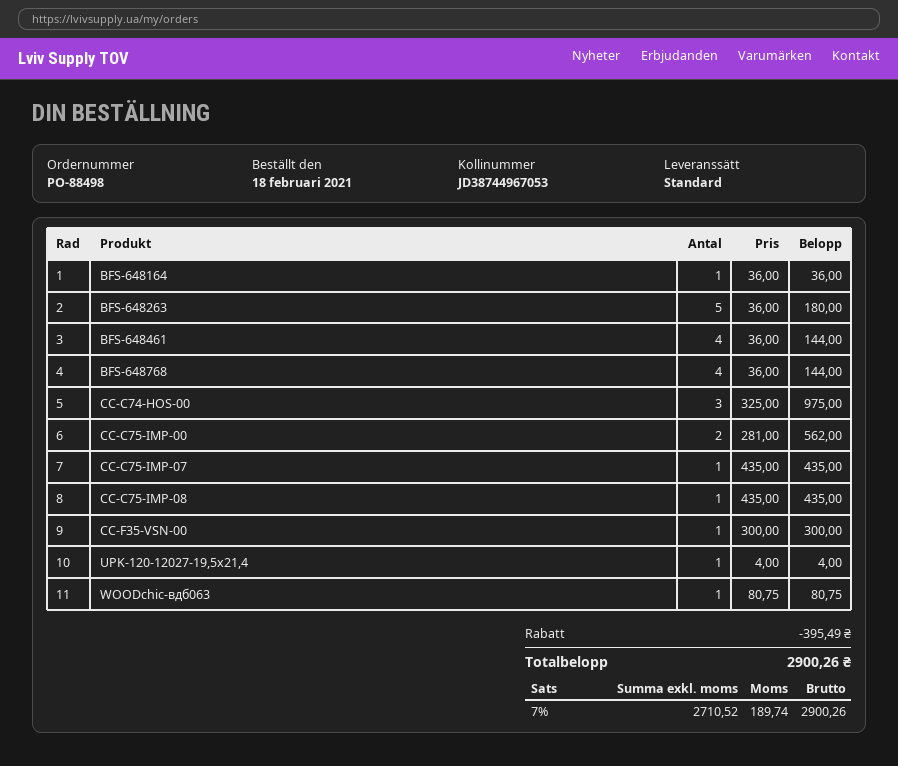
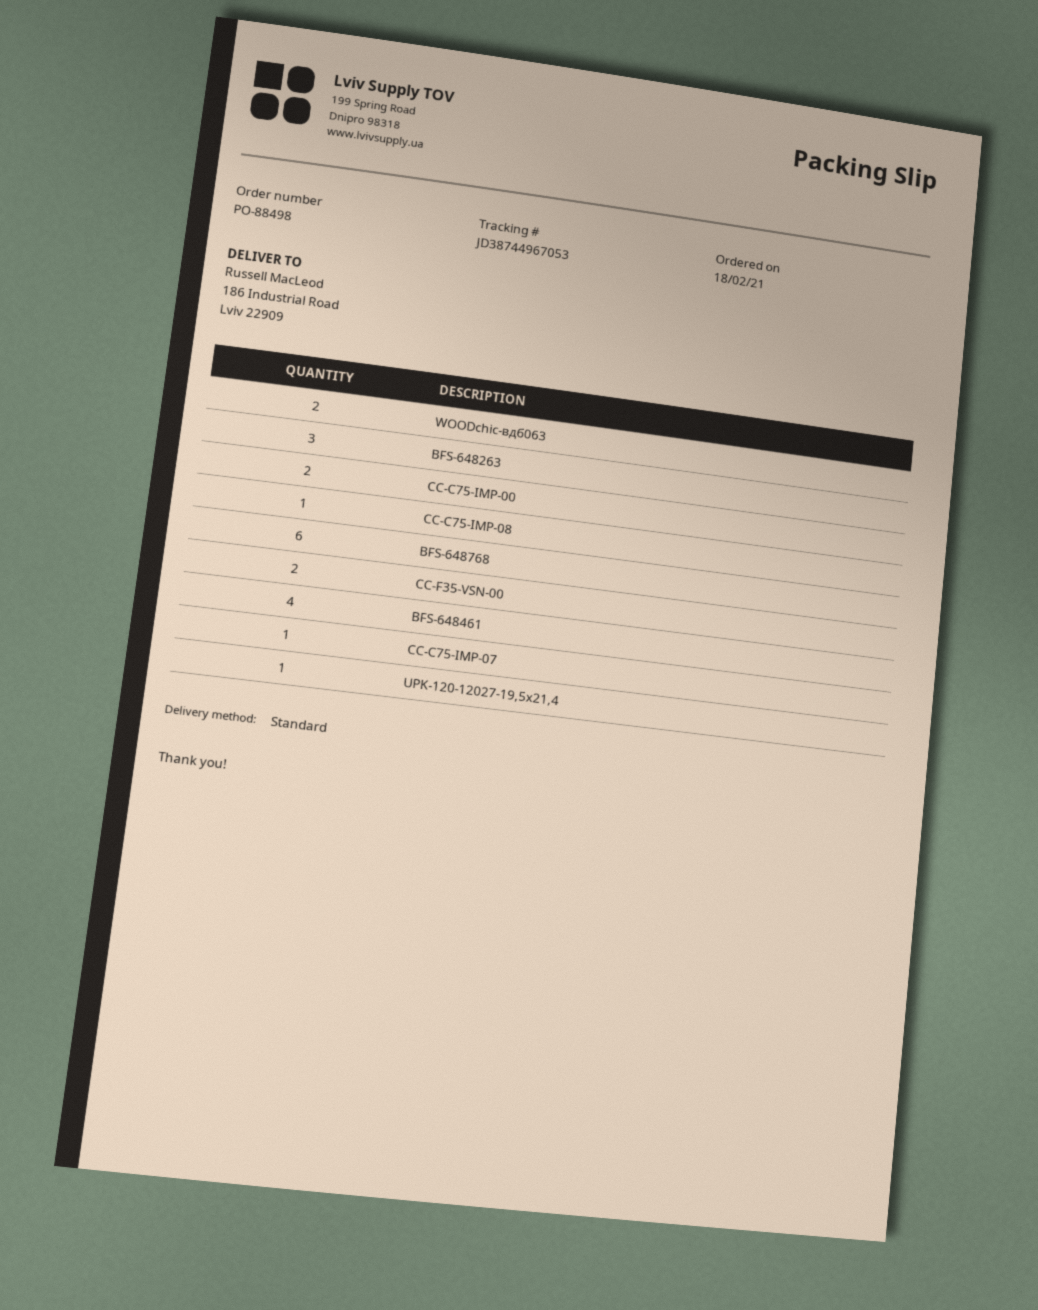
BFS-648164: 1 -> none
BFS-648263: 5 -> 3
BFS-648768: 4 -> 6
CC-C74-HOS-00: 3 -> none
CC-F35-VSN-00: 1 -> 2
WOODchic-вдб063: 1 -> 2

